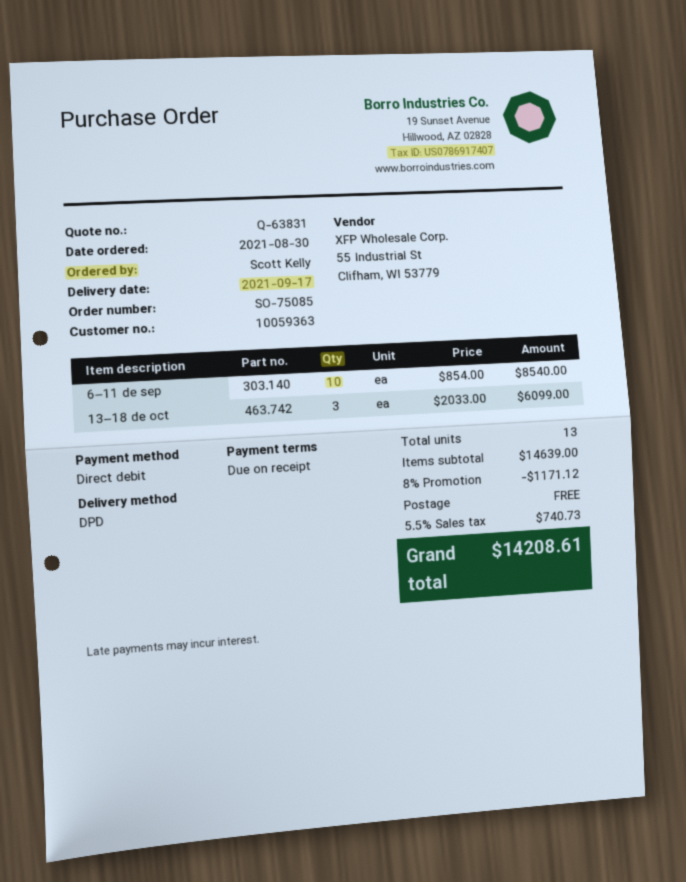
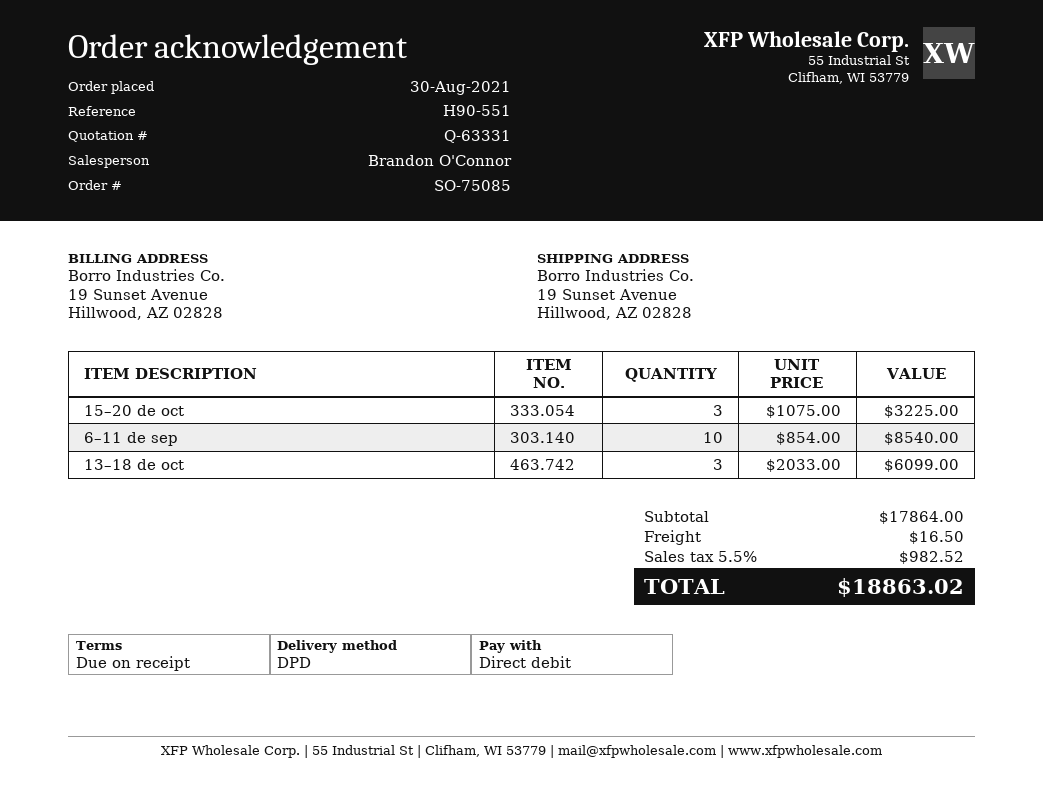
quote number: Q-63831 -> Q-63331
15–20 de oct: none -> 3 x 1075.00 = 3225.00
subtotal: 14639.00 -> 17864.00
discount: 8% = 1171.12 -> none
shipping: 0.00 -> 16.50
tax: 5.5% = 740.73 -> 5.5% = 982.52
total: 14208.61 -> 18863.02

